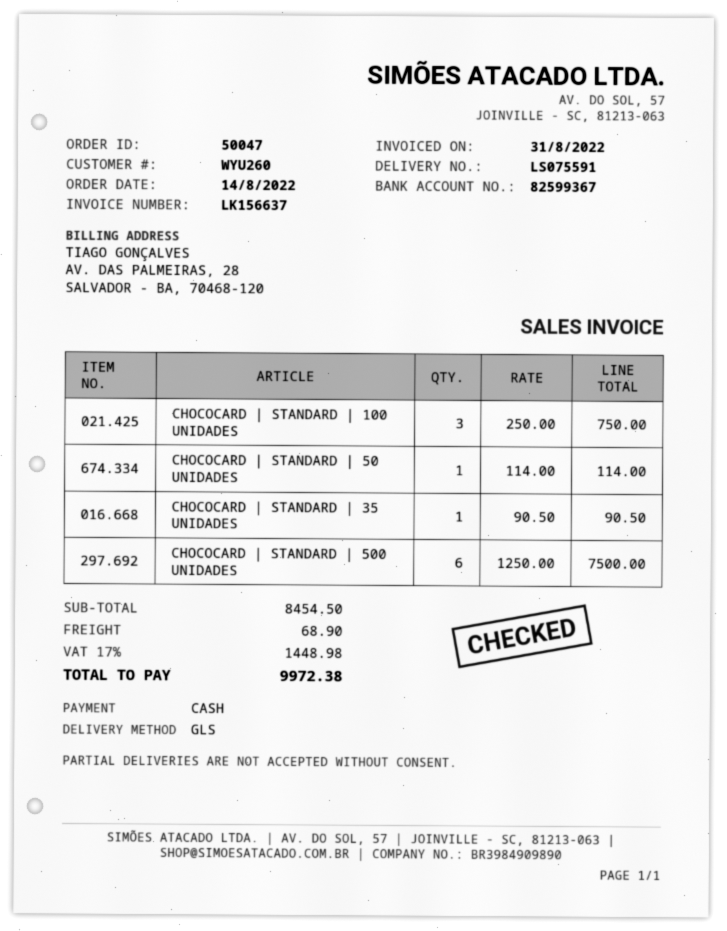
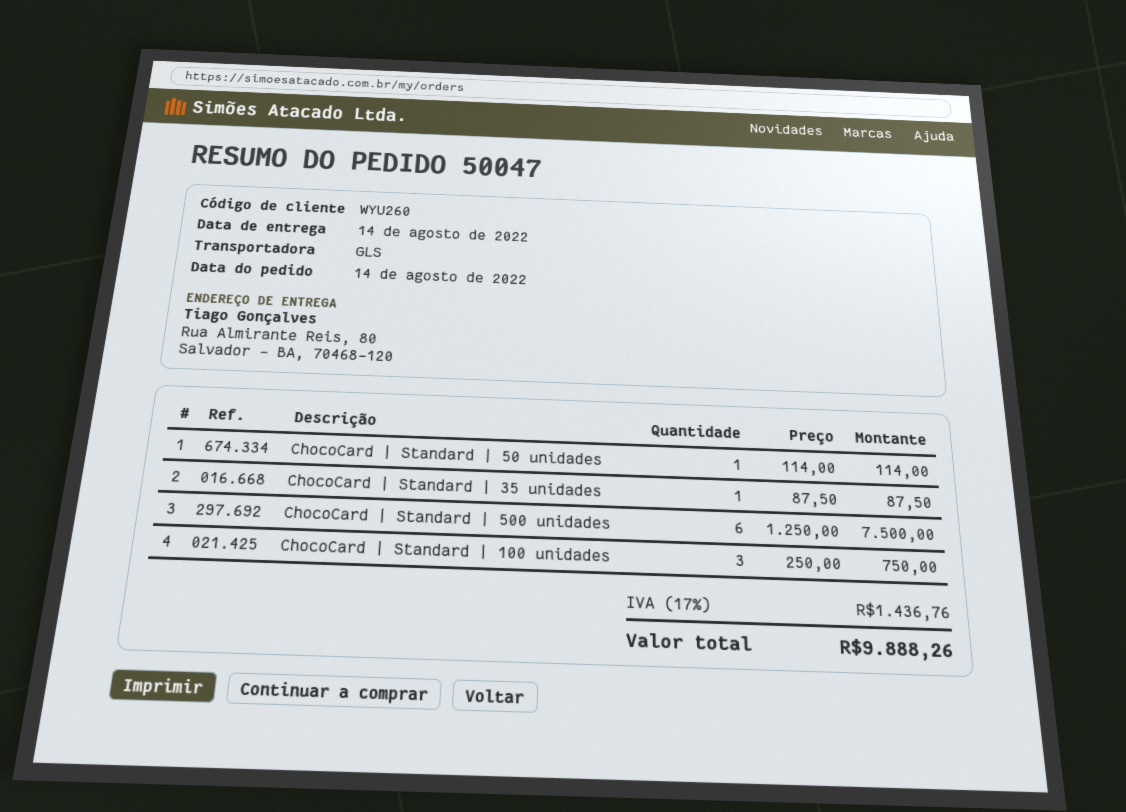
CHOCOCARD | STANDARD | 35 UNIDADES: 1 x 90.50 = 90.50 -> 1 x 87.50 = 87.50
shipping: 68.90 -> none
tax: 17% = 1448.98 -> 17% = 1436.76
total: 9972.38 -> 9888.26

